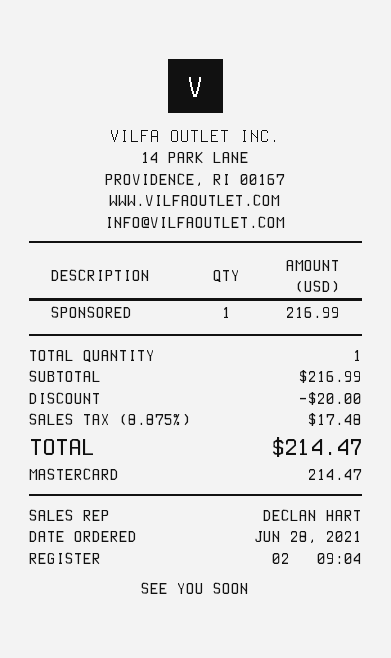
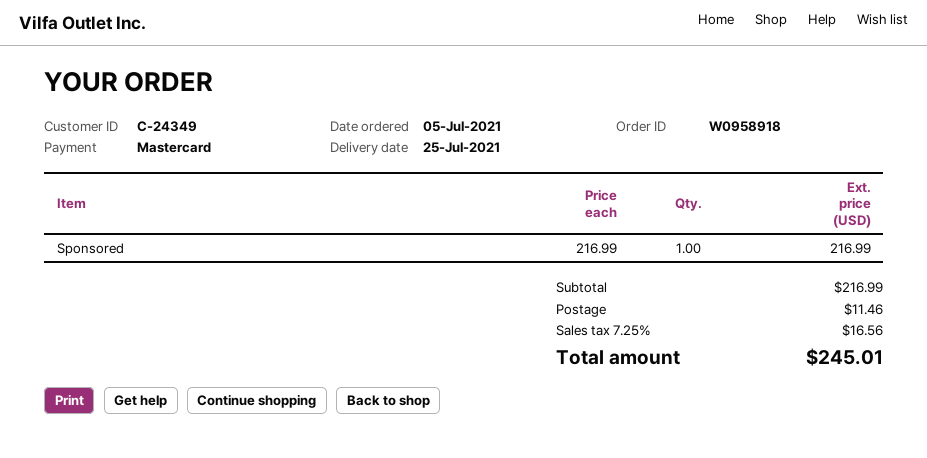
order date: 2021-06-28 -> 2021-07-05
discount: 20.00 -> none
shipping: none -> 11.46
tax: 8.875% = 17.48 -> 7.25% = 16.56
total: 214.47 -> 245.01

